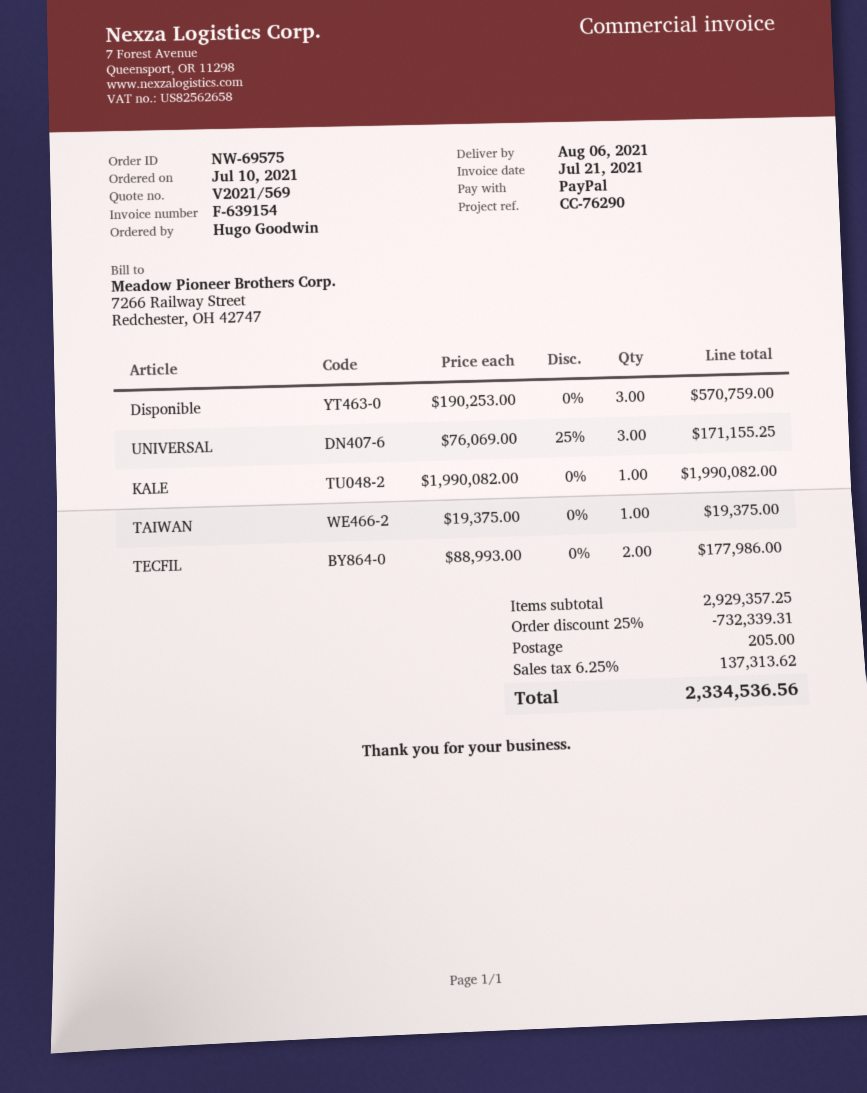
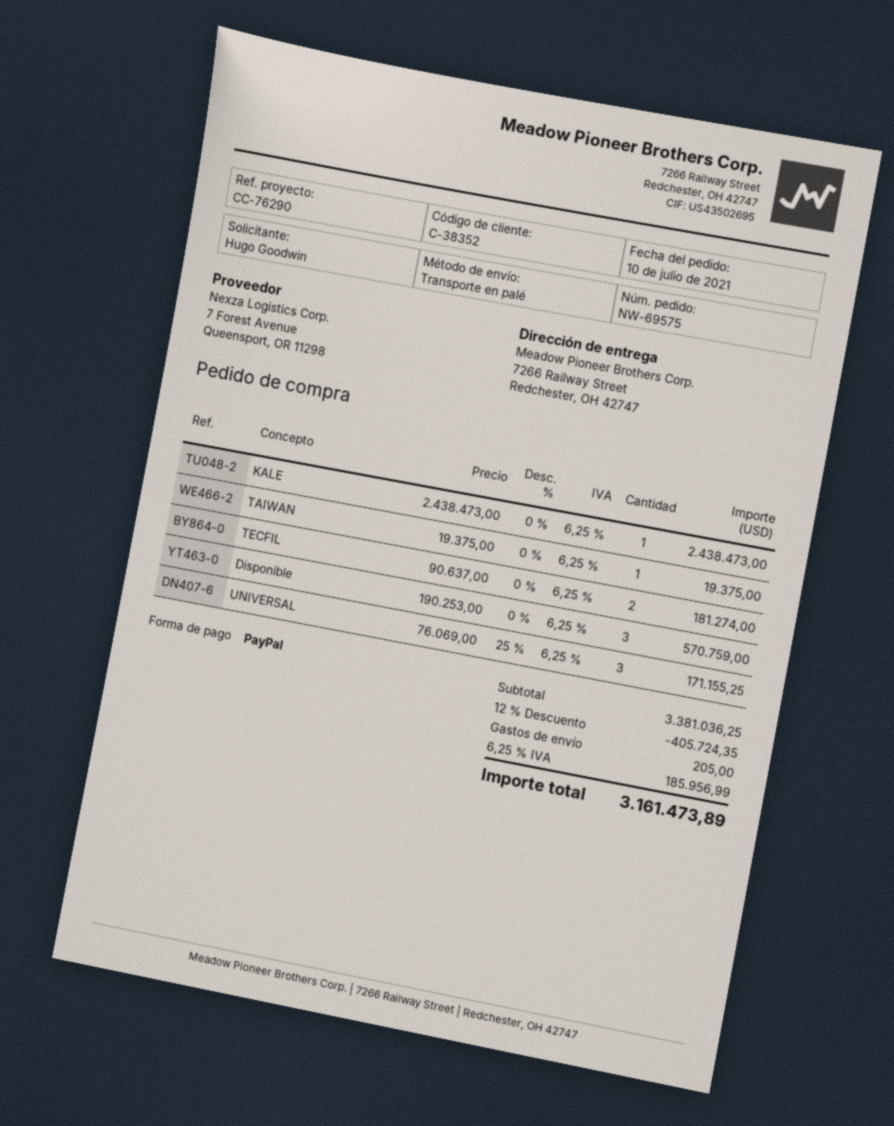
KALE: 1 x 1990082.00 = 1990082.00 -> 1 x 2438473.00 = 2438473.00
TECFIL: 2 x 88993.00 = 177986.00 -> 2 x 90637.00 = 181274.00
subtotal: 2929357.25 -> 3381036.25
discount: 25% = 732339.31 -> 12% = 405724.35
tax: 6.25% = 137313.62 -> 6.25% = 185956.99
total: 2334536.56 -> 3161473.89

